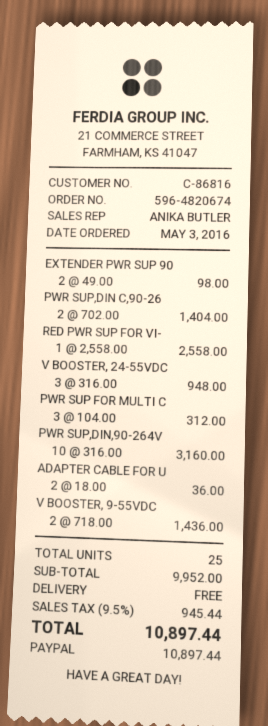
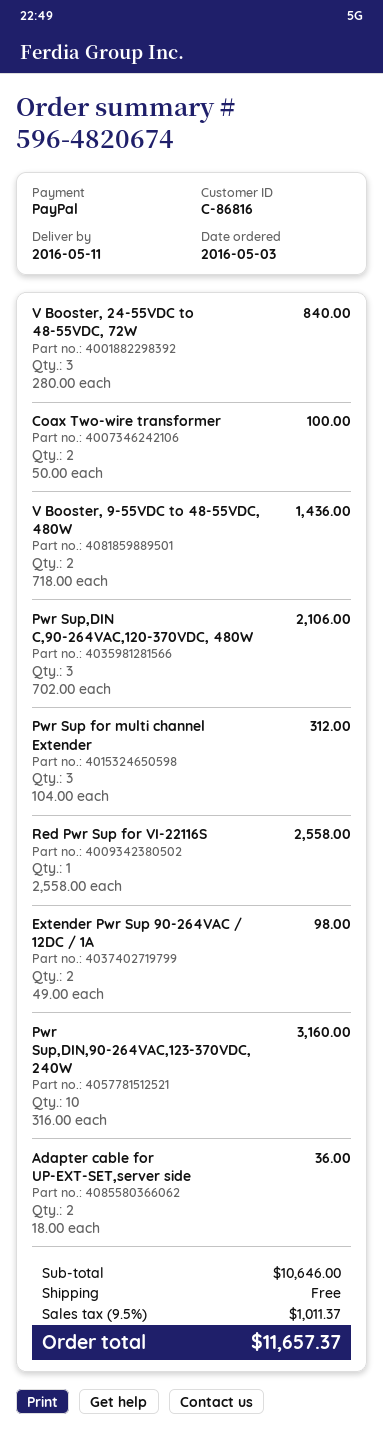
PWR SUP,DIN C,90-26: 2 x 702.00 = 1404.00 -> 3 x 702.00 = 2106.00
V BOOSTER, 24-55VDC: 3 x 316.00 = 948.00 -> 3 x 280.00 = 840.00
Coax Two-wire transformer: none -> 2 x 50.00 = 100.00
subtotal: 9952.00 -> 10646.00
tax: 9.5% = 945.44 -> 9.5% = 1011.37
total: 10897.44 -> 11657.37

